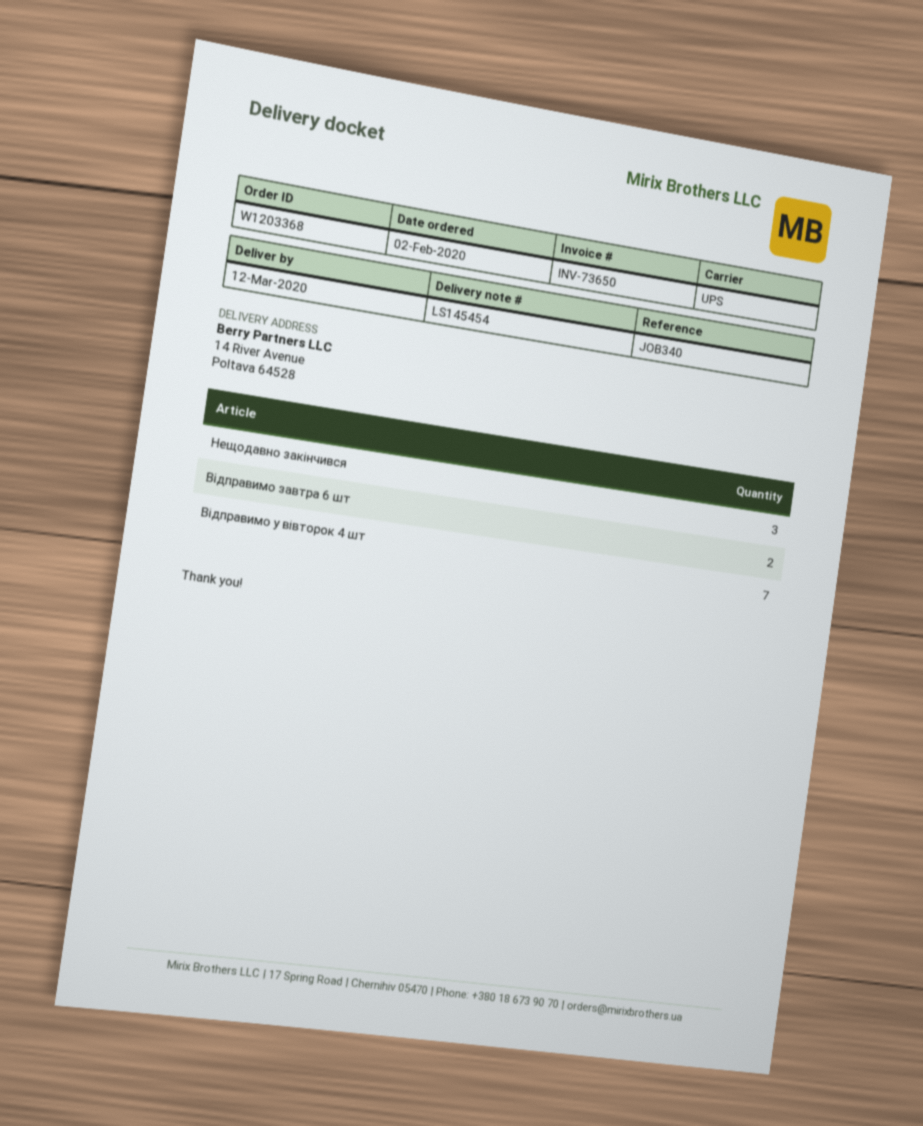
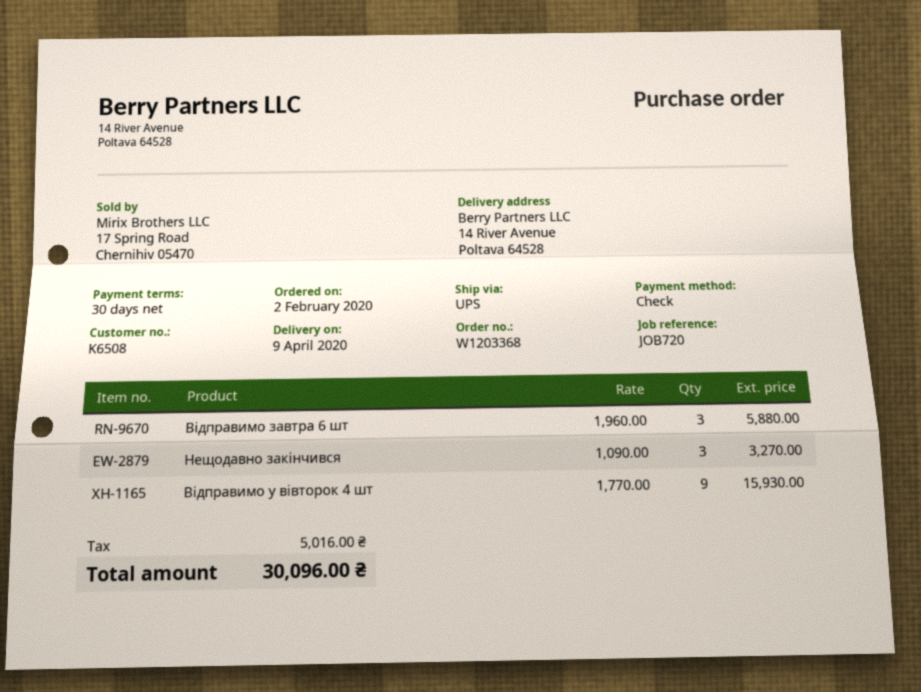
delivery date: 2020-03-12 -> 2020-04-09
reference: JOB340 -> JOB720
Відправимо завтра 6 шт: 2 -> 3
Відправимо у вівторок 4 шт: 7 -> 9

